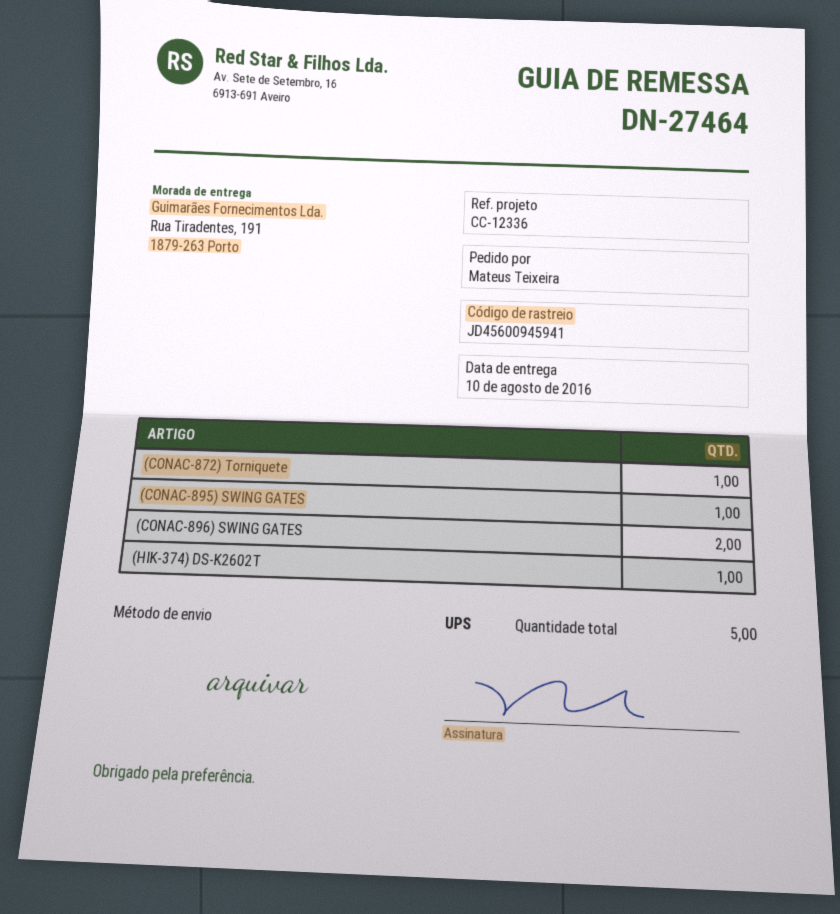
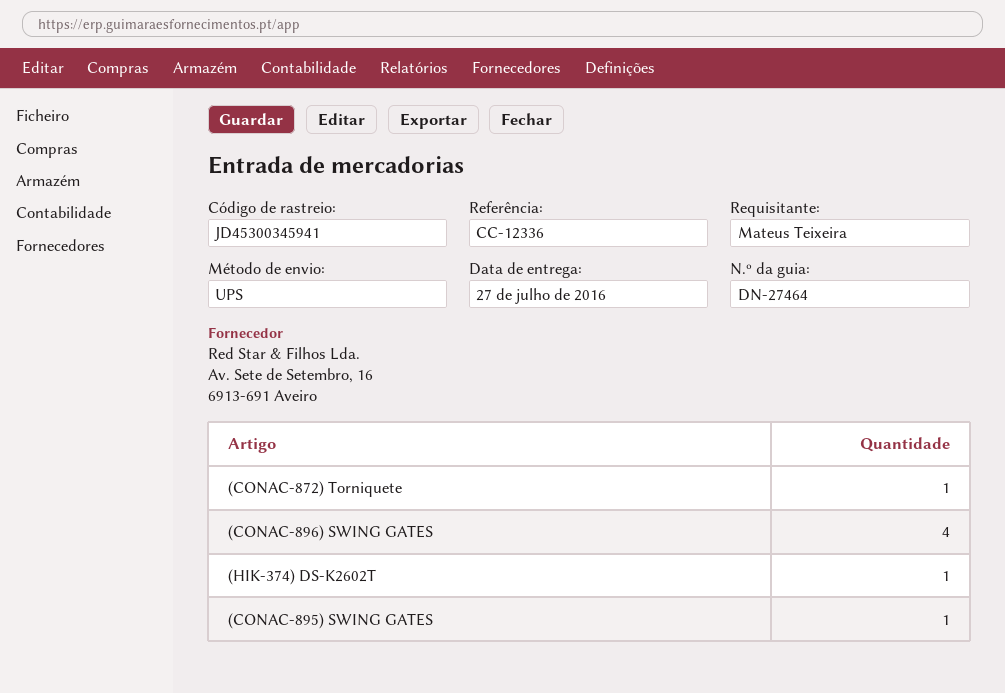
delivery date: 2016-08-10 -> 2016-07-27
tracking number: JD45600945941 -> JD45300345941
(CONAC-896) SWING GATES: 2 -> 4

